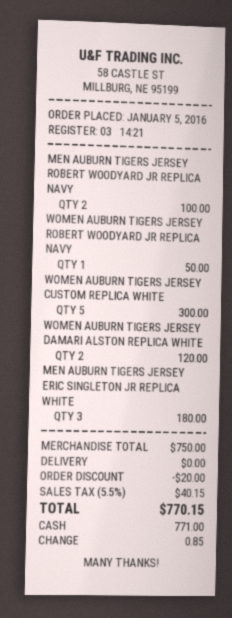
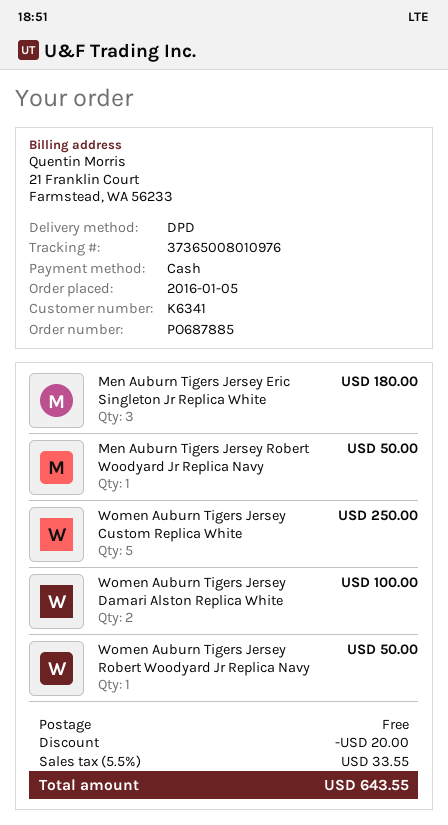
MEN AUBURN TIGERS JERSEY ROBERT WOODYARD JR REPLICA NAVY: 2 for 100.00 -> 1 for 50.00
WOMEN AUBURN TIGERS JERSEY CUSTOM REPLICA WHITE: 5 for 300.00 -> 5 for 250.00
WOMEN AUBURN TIGERS JERSEY DAMARI ALSTON REPLICA WHITE: 2 for 120.00 -> 2 for 100.00
tax: 5.5% = 40.15 -> 5.5% = 33.55
total: 770.15 -> 643.55

